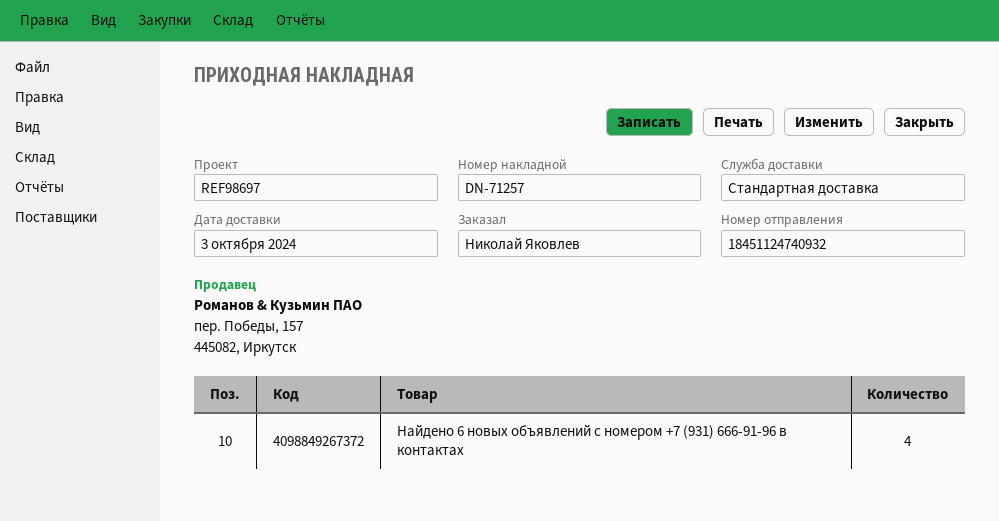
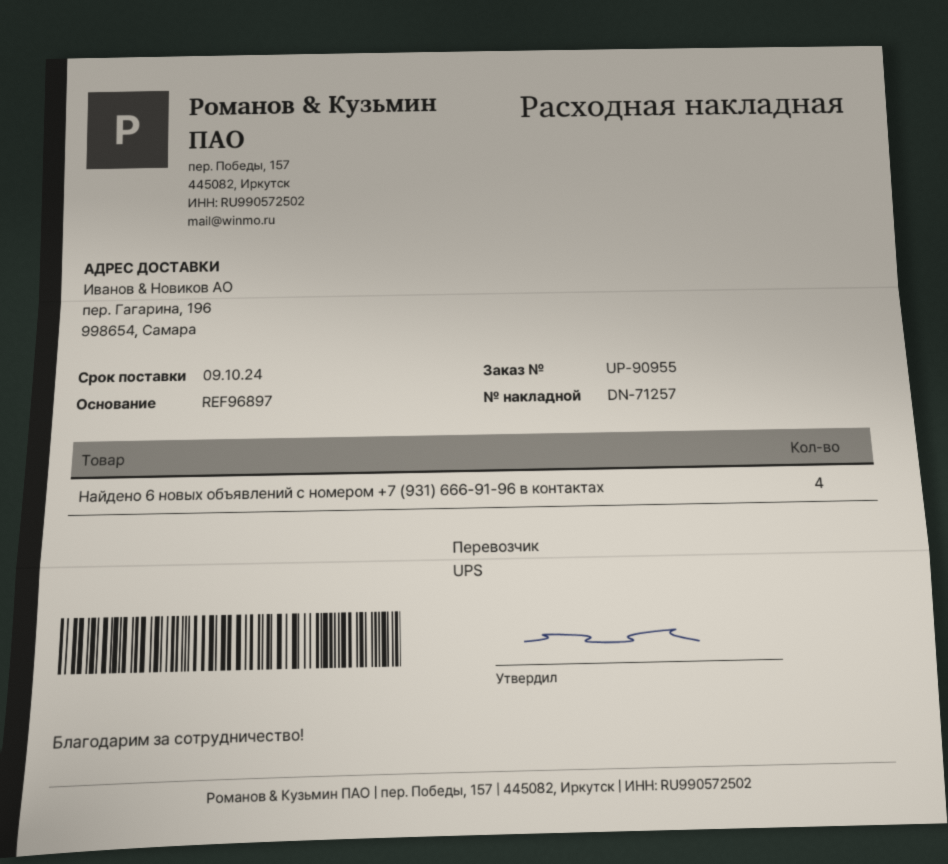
delivery date: 2024-10-03 -> 2024-10-09
reference: REF98697 -> REF96897
shipping method: standard -> UPS

